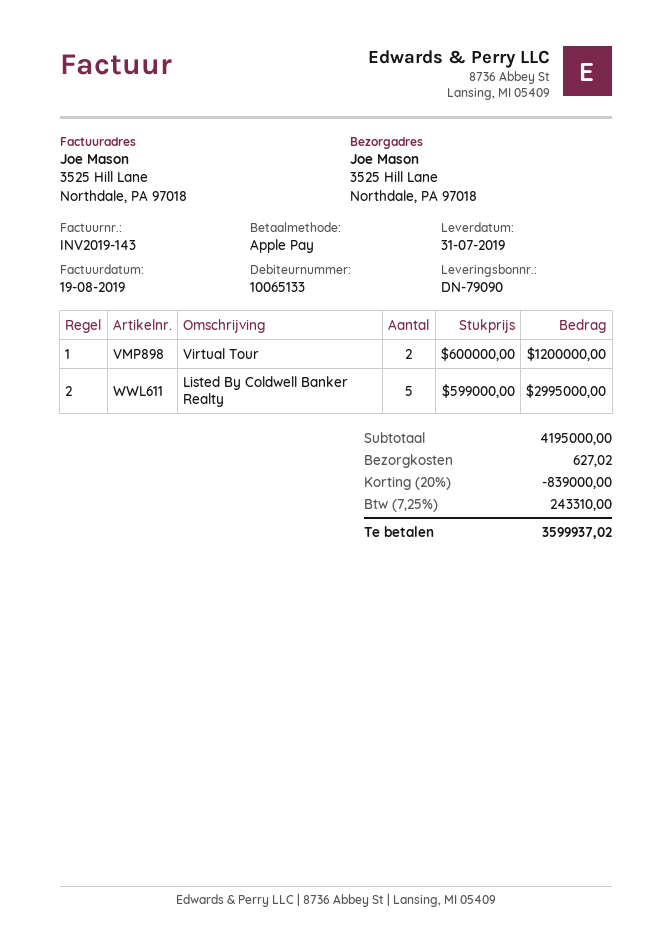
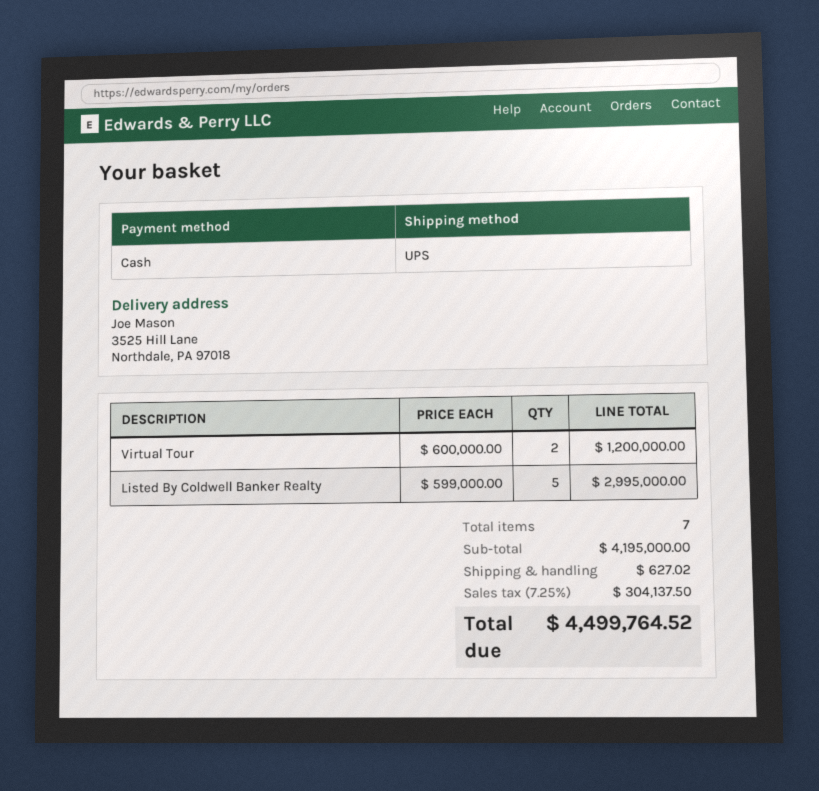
payment method: Apple Pay -> cash
discount: 20% = 839000.00 -> none
tax: 7.25% = 243310.00 -> 7.25% = 304137.50
total: 3599937.02 -> 4499764.52

